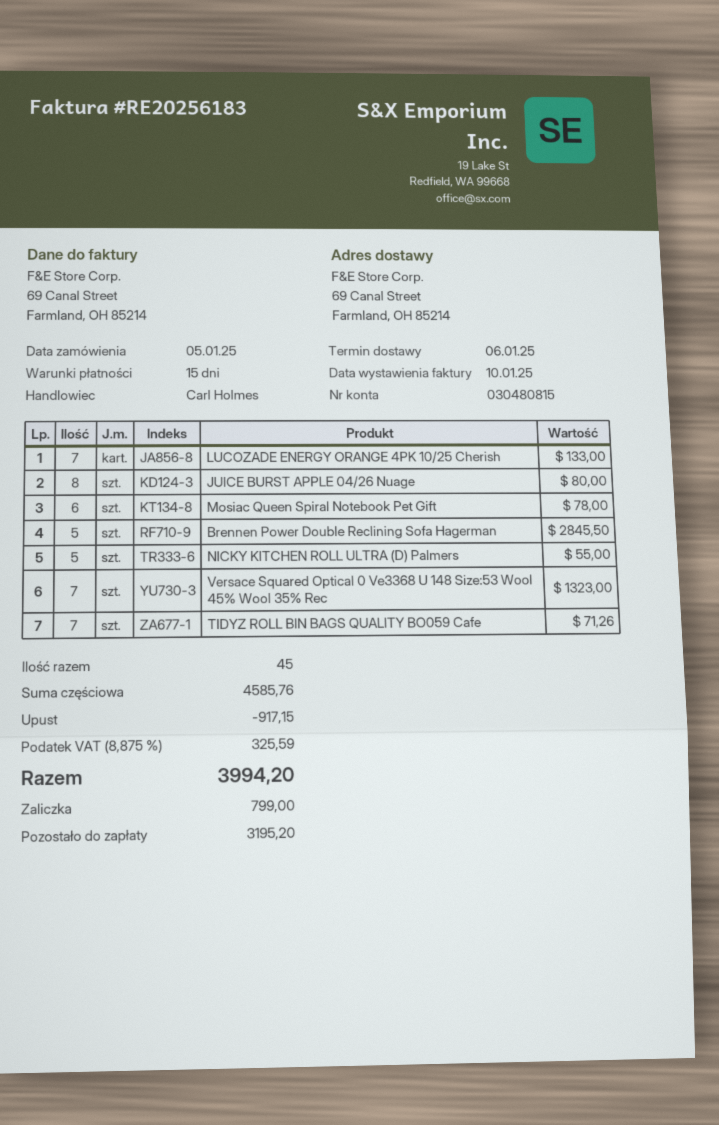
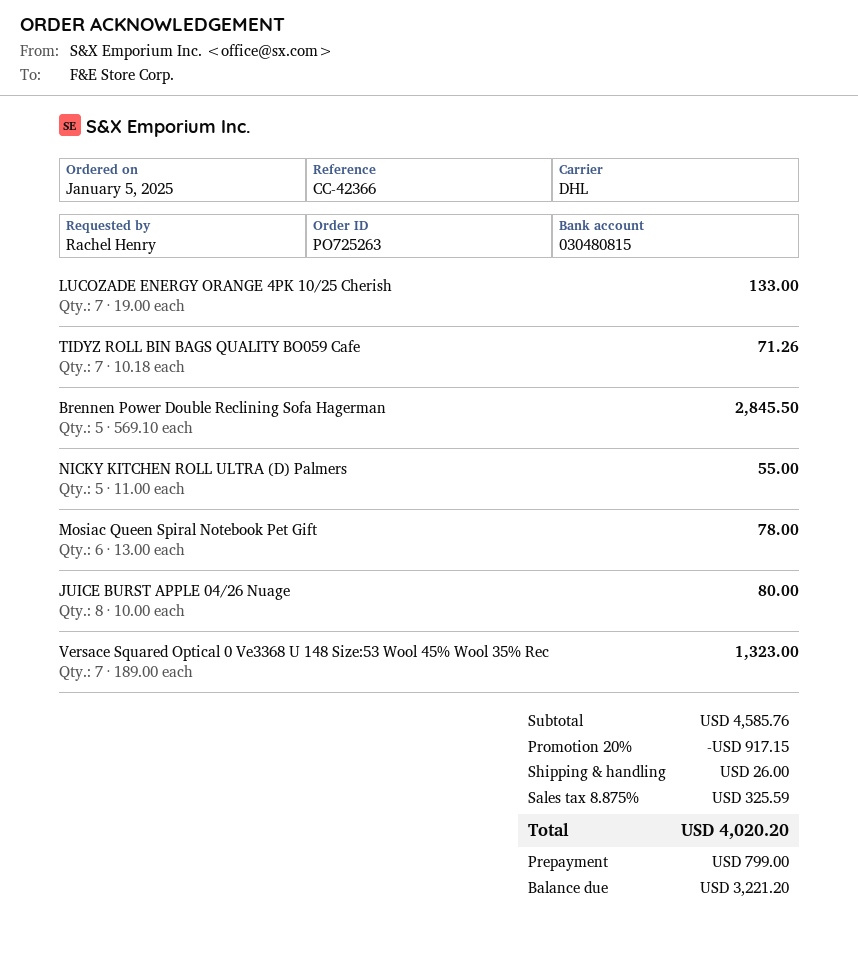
shipping: none -> 26.00
total: 3994.20 -> 4020.20
balance: 3195.20 -> 3221.20

